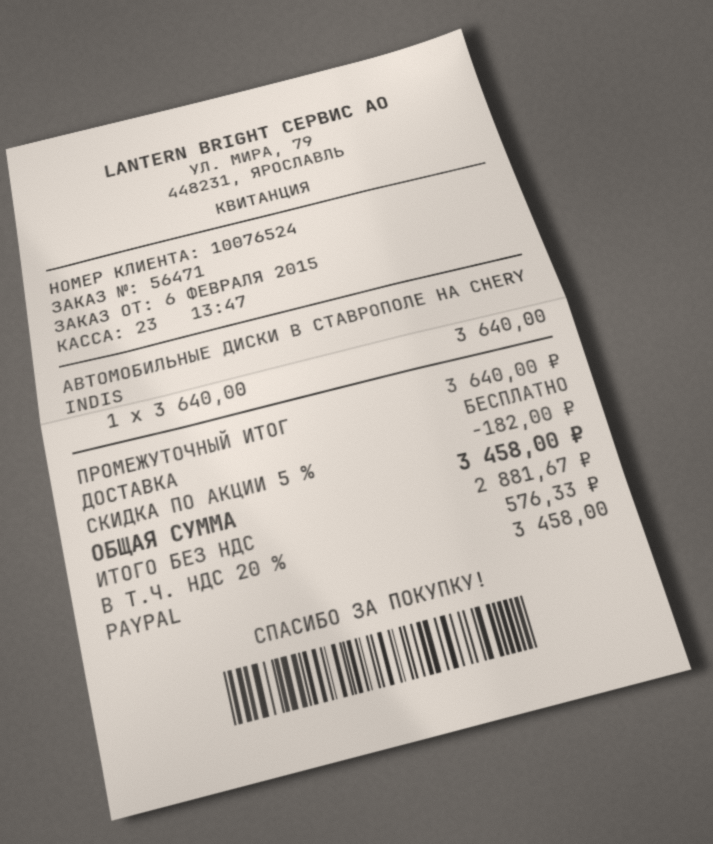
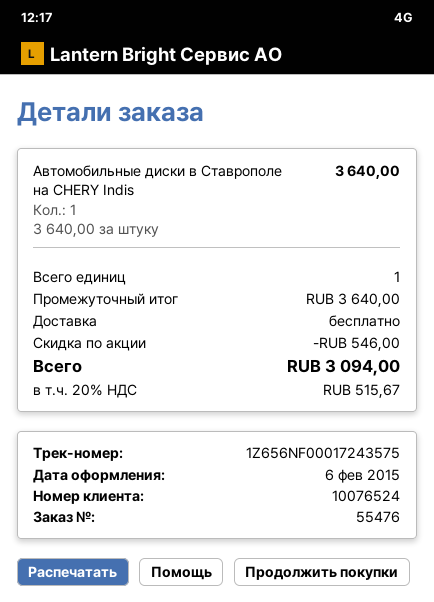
order number: 56471 -> 55476
discount: 182.00 -> 546.00
tax: 20% = 576.33 -> 20% = 515.67
total: 3458.00 -> 3094.00

